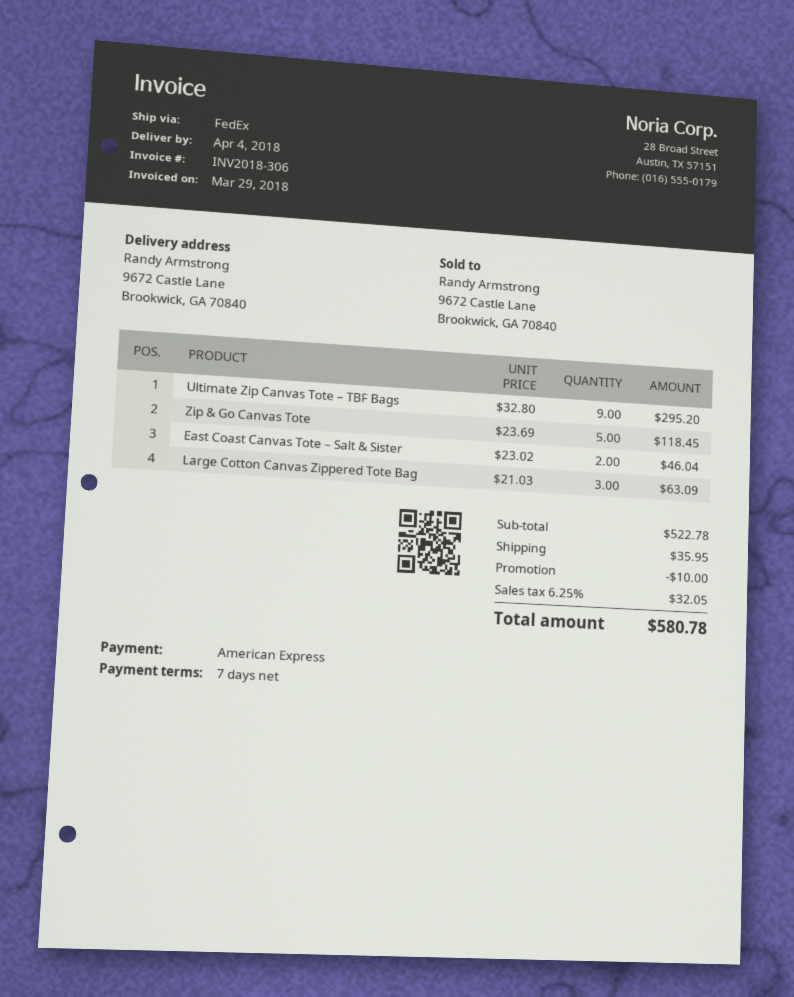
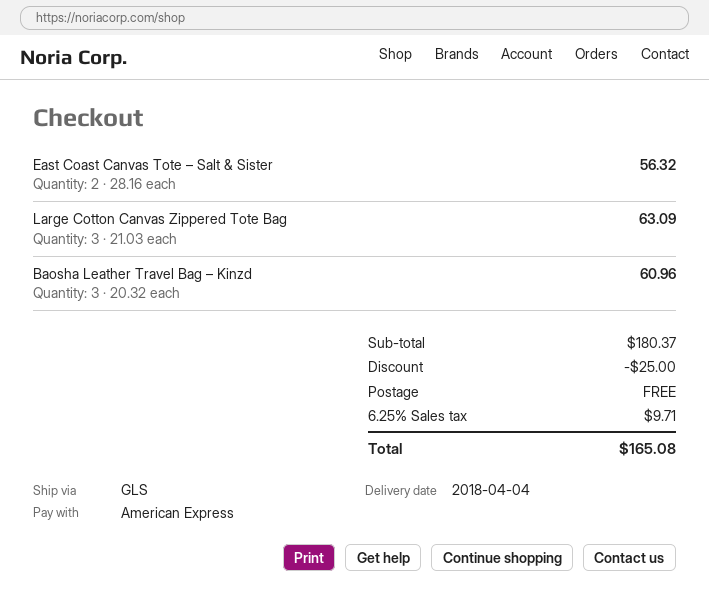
shipping method: FedEx -> GLS
Ultimate Zip Canvas Tote – TBF Bags: 9 x 32.80 = 295.20 -> none
Zip & Go Canvas Tote: 5 x 23.69 = 118.45 -> none
East Coast Canvas Tote – Salt & Sister: 2 x 23.02 = 46.04 -> 2 x 28.16 = 56.32
Baosha Leather Travel Bag – Kinzd: none -> 3 x 20.32 = 60.96
subtotal: 522.78 -> 180.37
discount: 10.00 -> 25.00
shipping: 35.95 -> 0.00
tax: 6.25% = 32.05 -> 6.25% = 9.71
total: 580.78 -> 165.08

